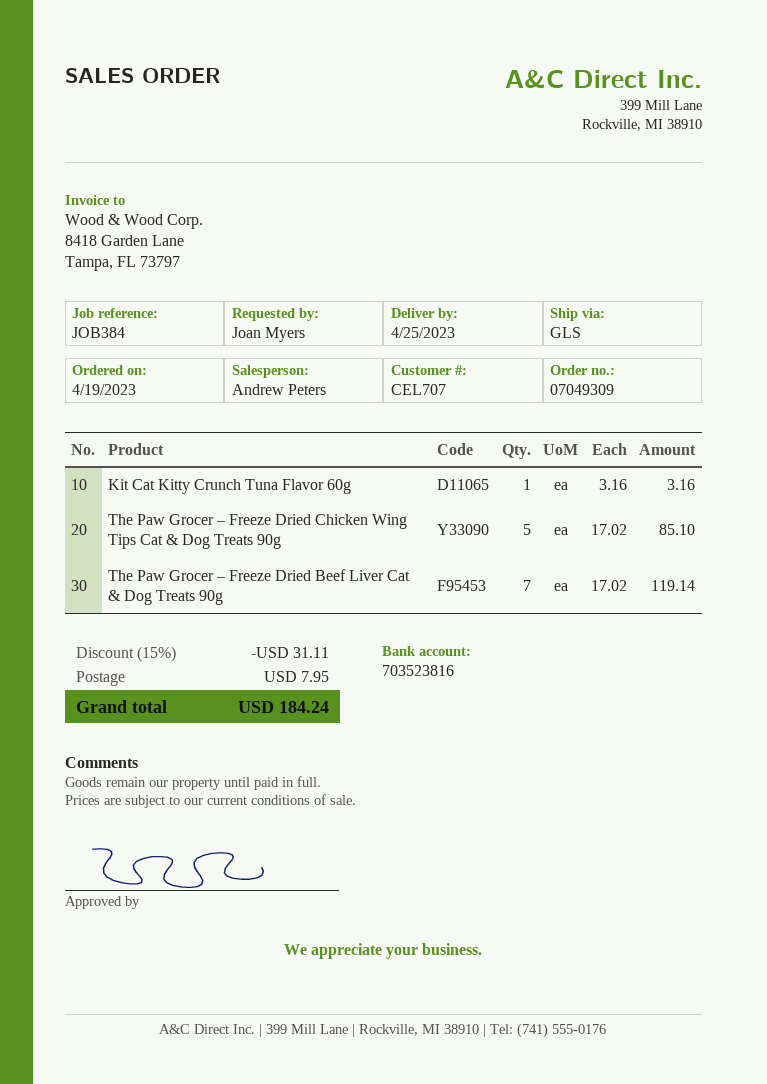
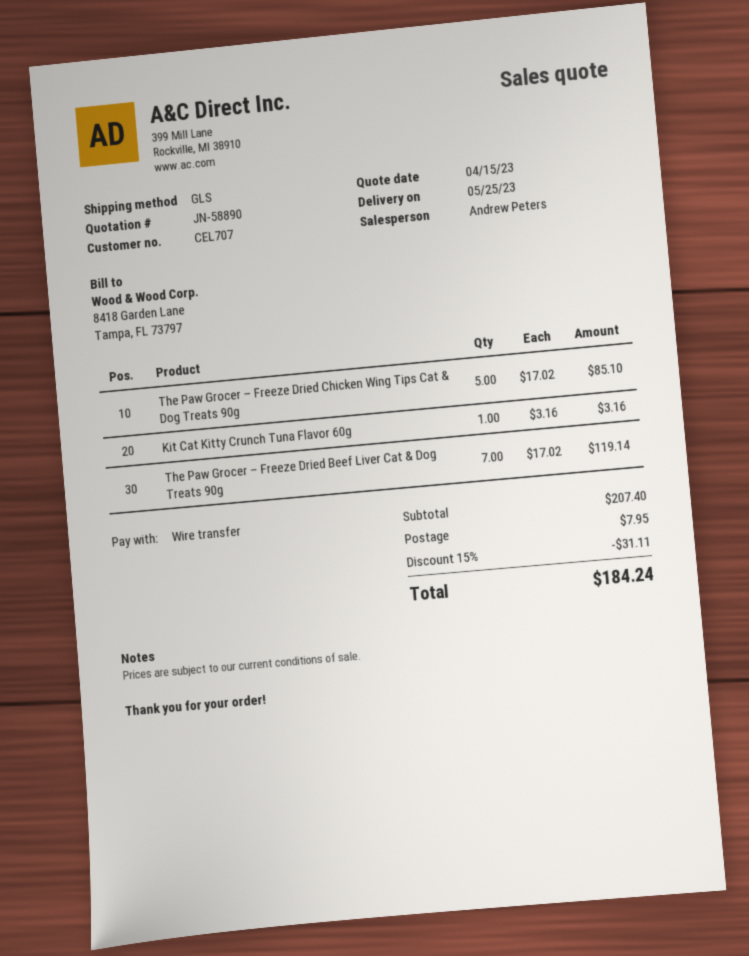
delivery date: 2023-04-25 -> 2023-05-25

